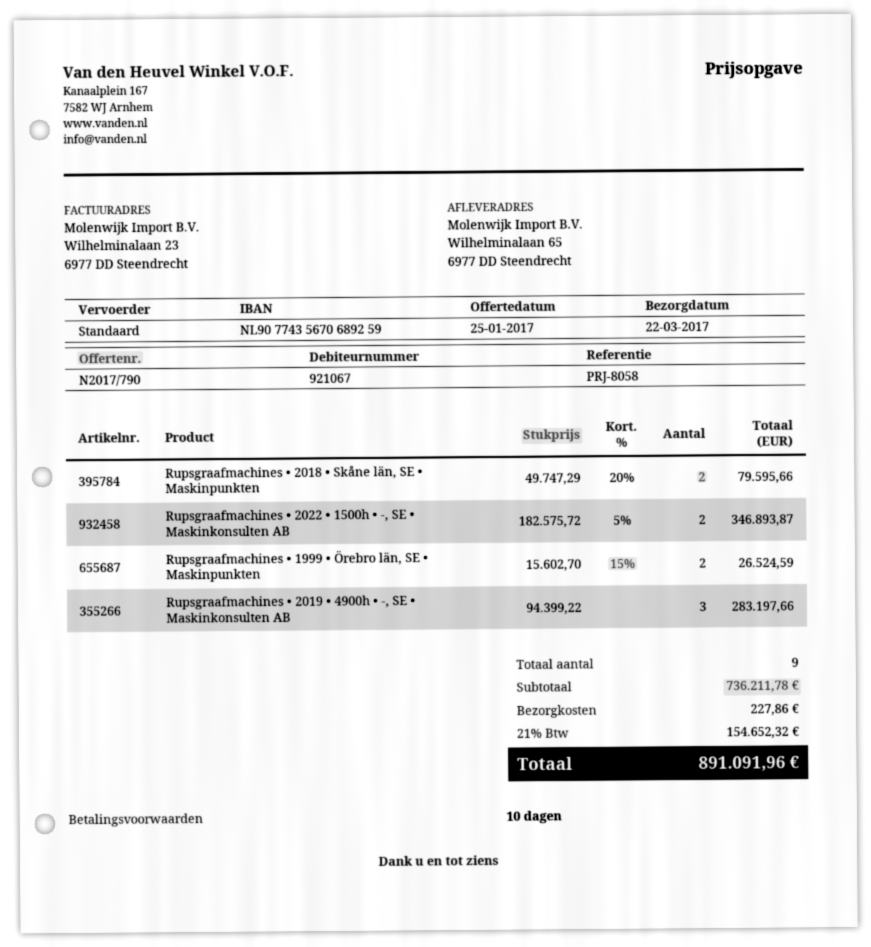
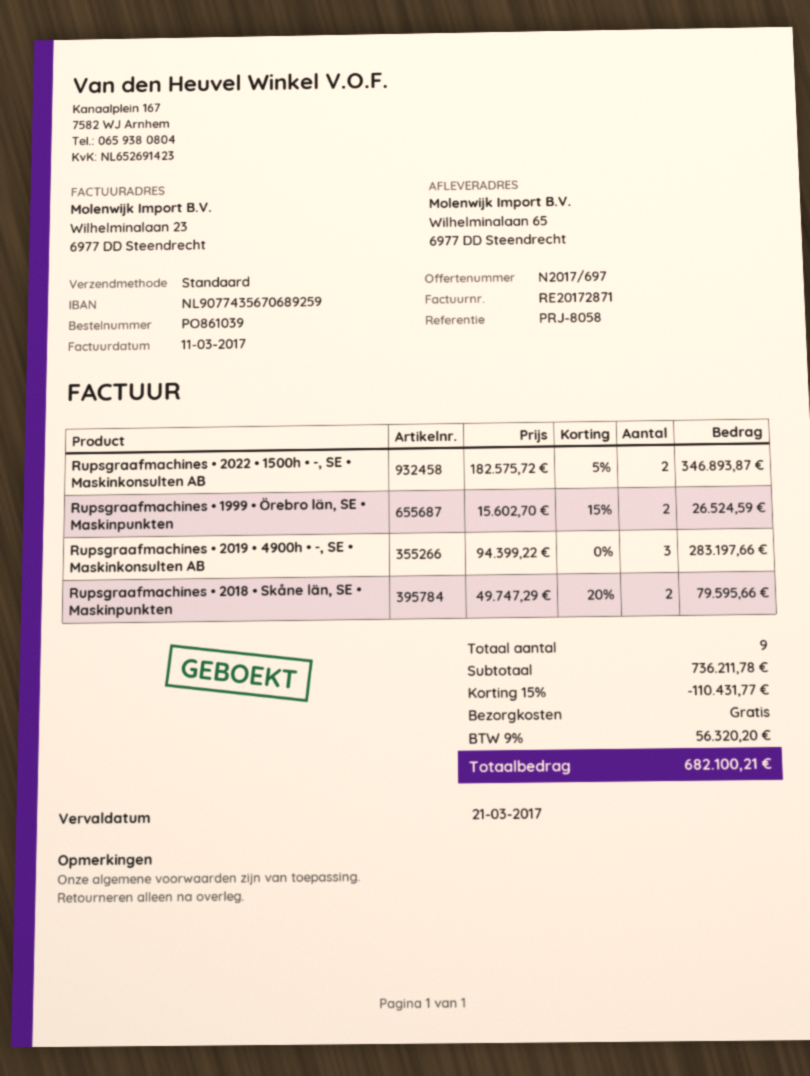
quote number: N2017/790 -> N2017/697
discount: none -> 15% = 110431.77
shipping: 227.86 -> 0.00
tax: 21% = 154652.32 -> 9% = 56320.20
total: 891091.96 -> 682100.21

